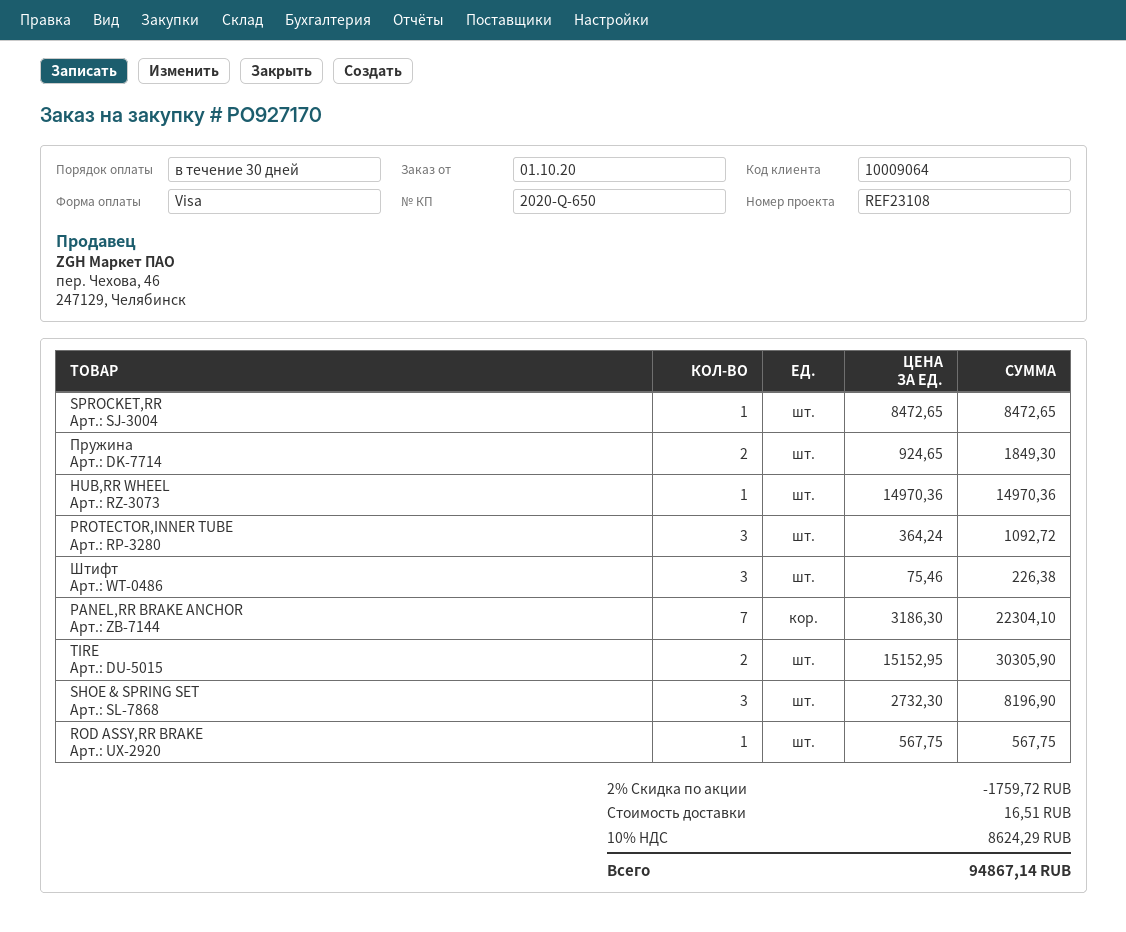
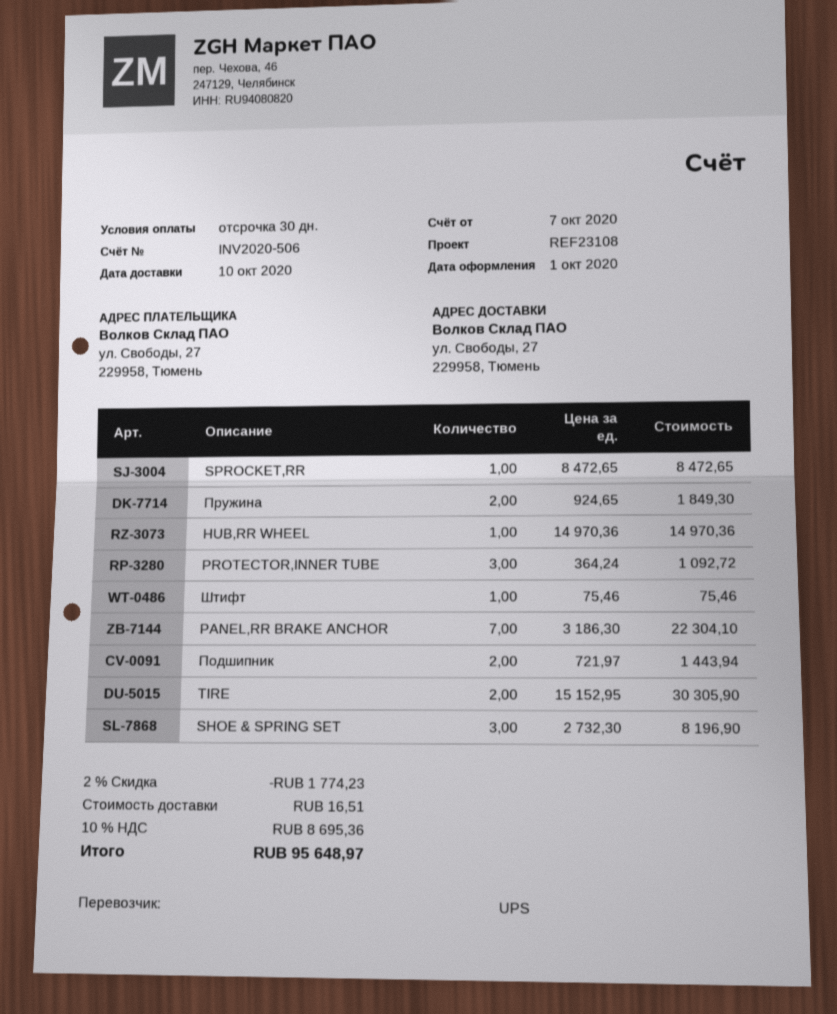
Штифт: 3 x 75.46 = 226.38 -> 1 x 75.46 = 75.46
ROD ASSY,RR BRAKE: 1 x 567.75 = 567.75 -> none
Подшипник: none -> 2 x 721.97 = 1443.94
discount: 2% = 1759.72 -> 2% = 1774.23
tax: 10% = 8624.29 -> 10% = 8695.36
total: 94867.14 -> 95648.97

